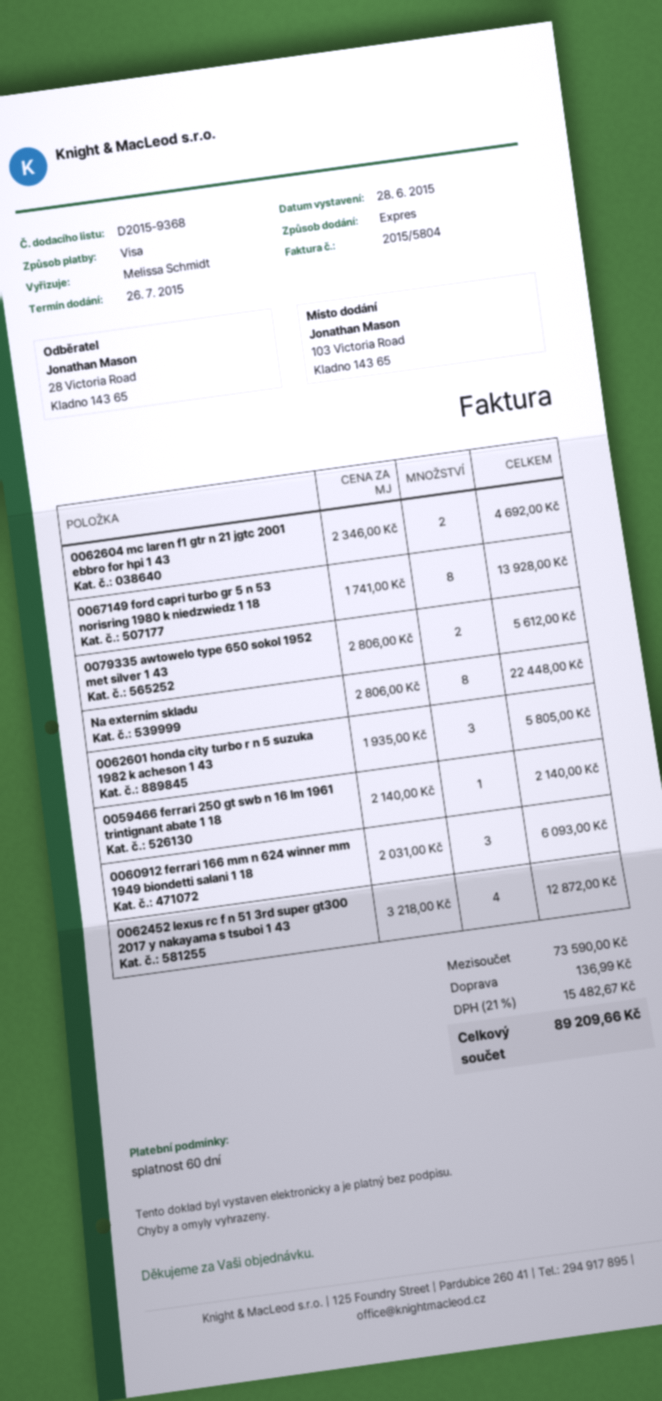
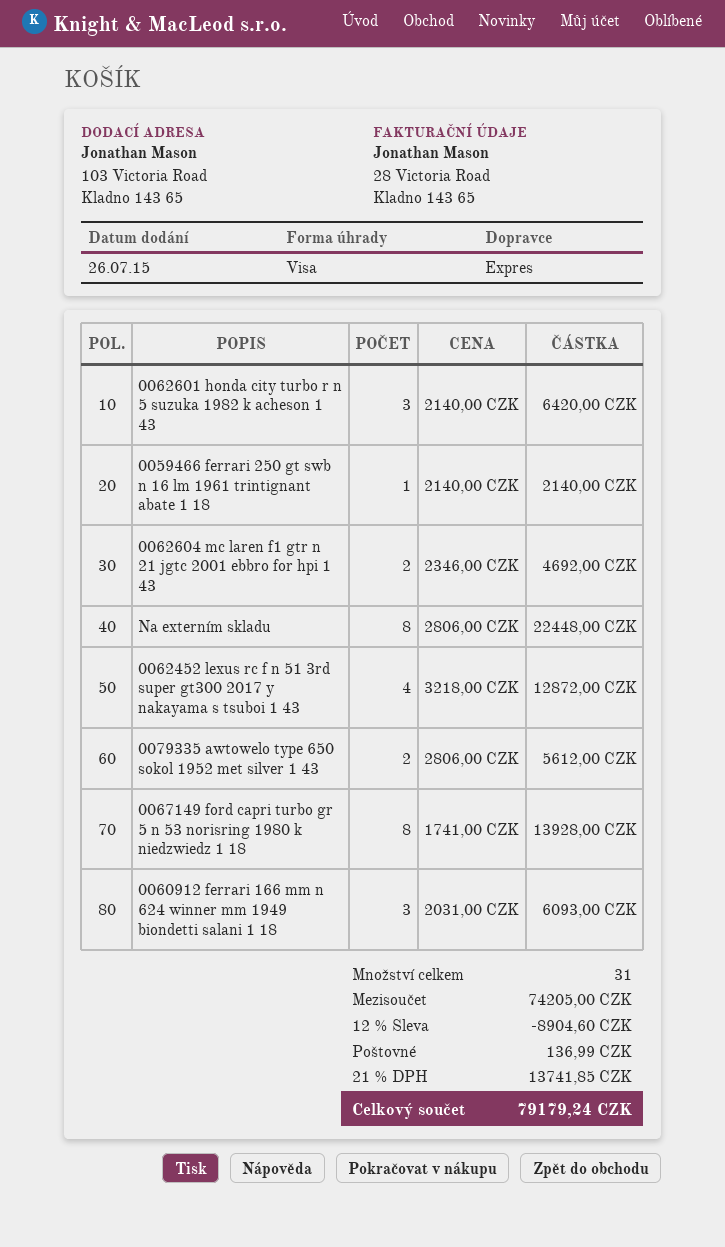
0062601 honda city turbo r n 5 suzuka 1982 k acheson 1 43: 3 x 1935.00 = 5805.00 -> 3 x 2140.00 = 6420.00
subtotal: 73590.00 -> 74205.00
discount: none -> 12% = 8904.60
tax: 21% = 15482.67 -> 21% = 13741.85
total: 89209.66 -> 79179.24

